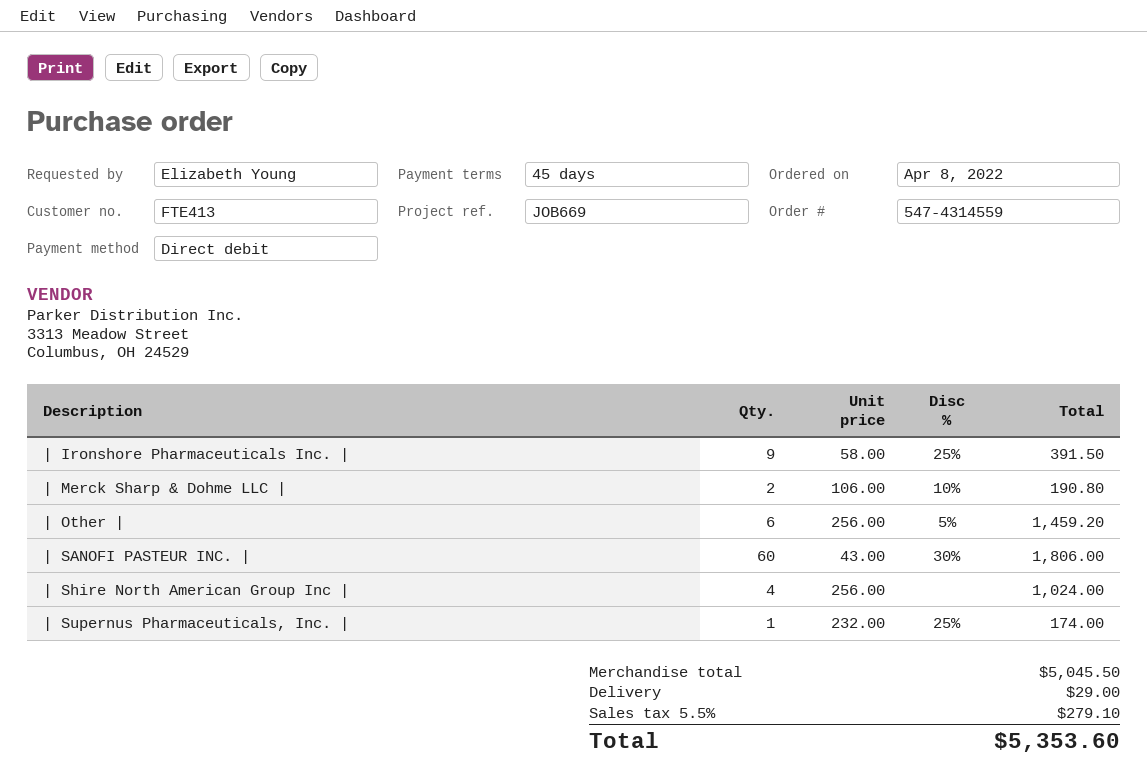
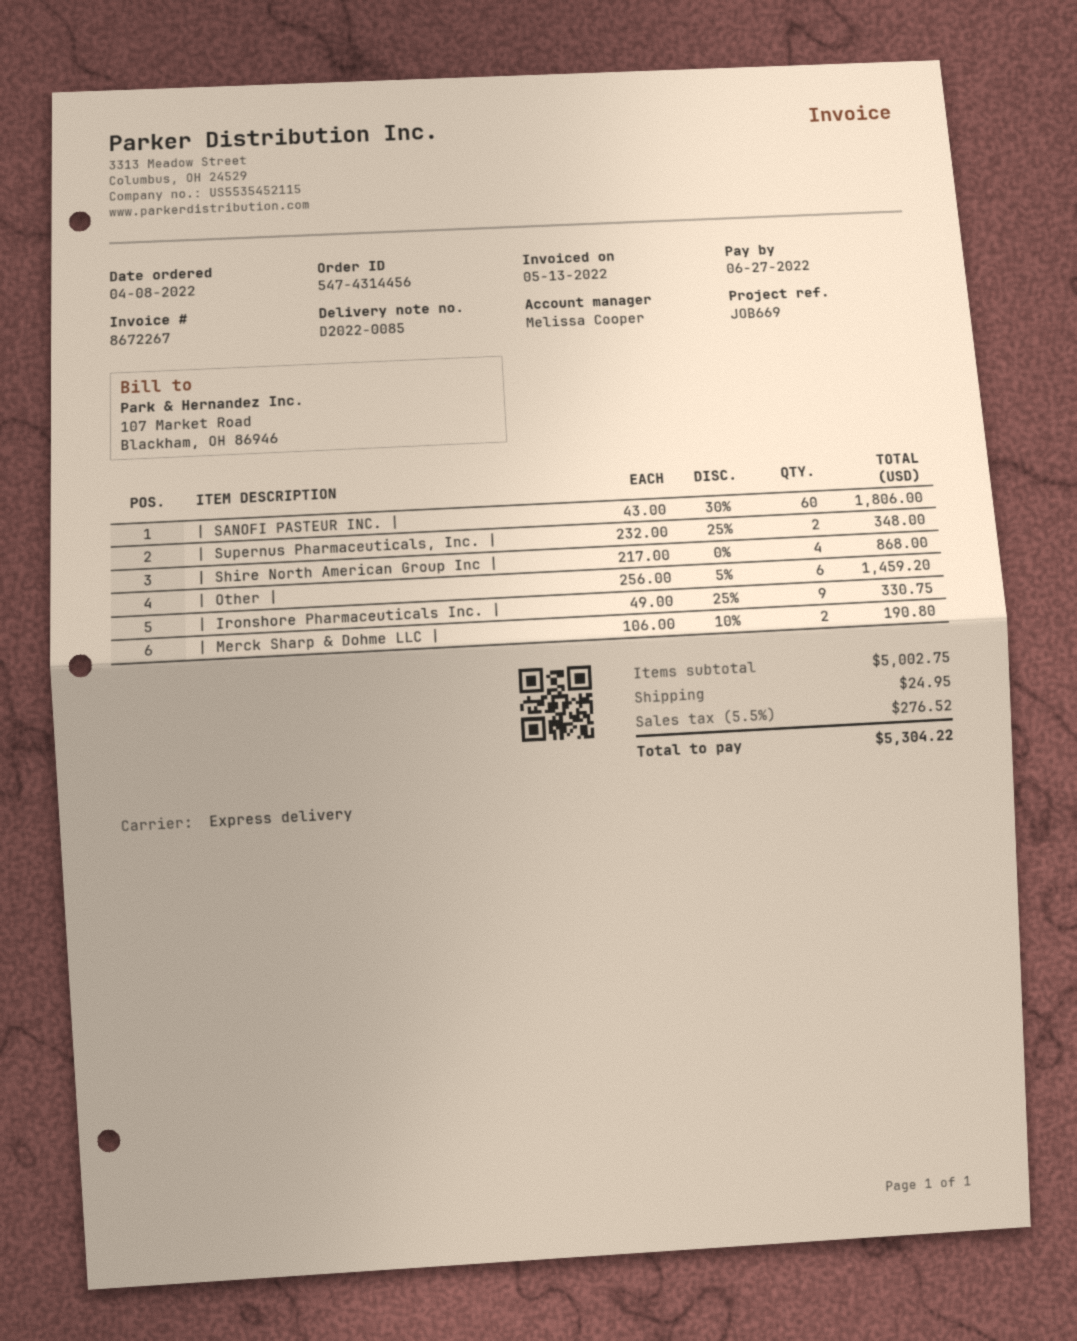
order number: 547-4314559 -> 547-4314456
| Ironshore Pharmaceuticals Inc. |: 9 x 58.00 - 25% = 391.50 -> 9 x 49.00 - 25% = 330.75
| Shire North American Group Inc |: 4 x 256.00 = 1024.00 -> 4 x 217.00 = 868.00
| Supernus Pharmaceuticals, Inc. |: 1 x 232.00 - 25% = 174.00 -> 2 x 232.00 - 25% = 348.00
subtotal: 5045.50 -> 5002.75
shipping: 29.00 -> 24.95
tax: 5.5% = 279.10 -> 5.5% = 276.52
total: 5353.60 -> 5304.22

